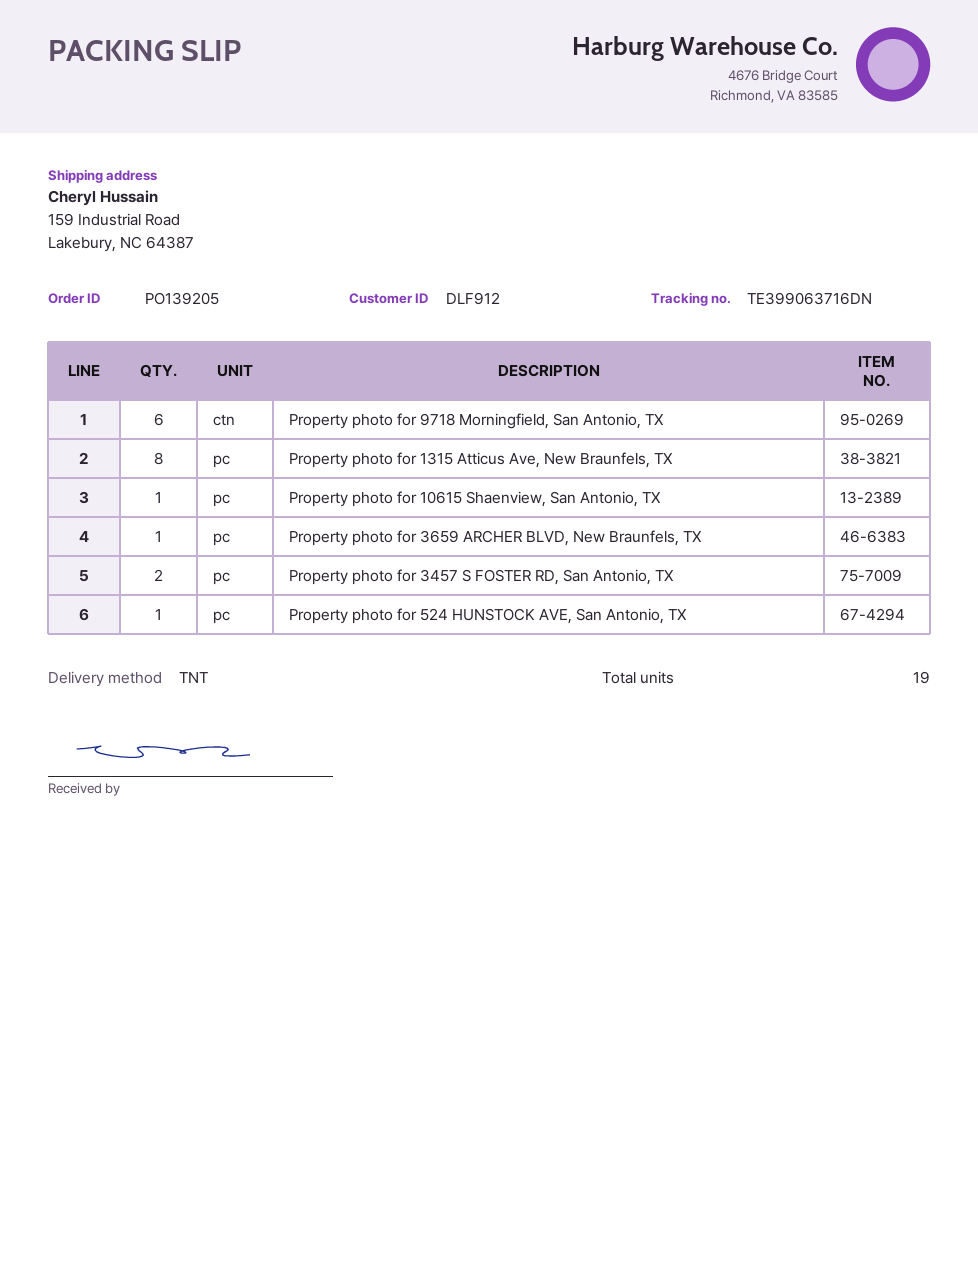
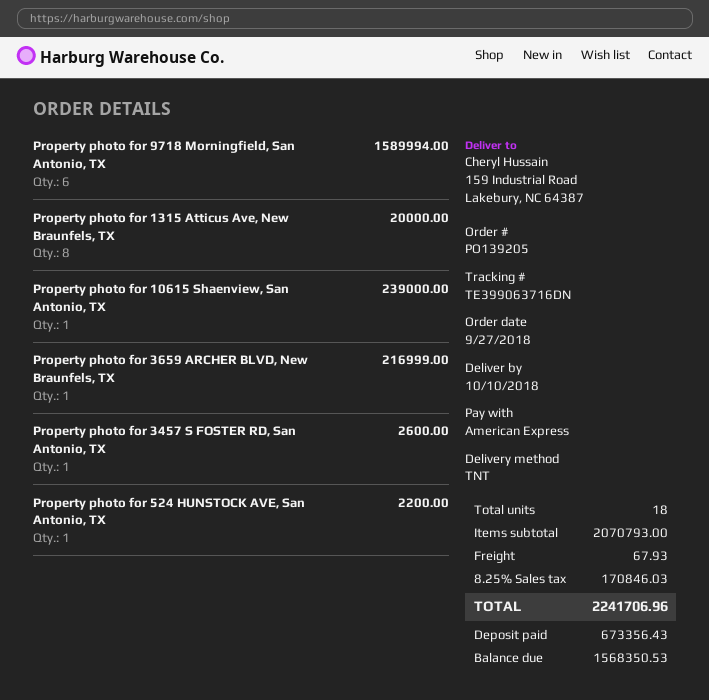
Property photo for 3457 S FOSTER RD, San Antonio, TX: 2 -> 1
total quantity: 19 -> 18

